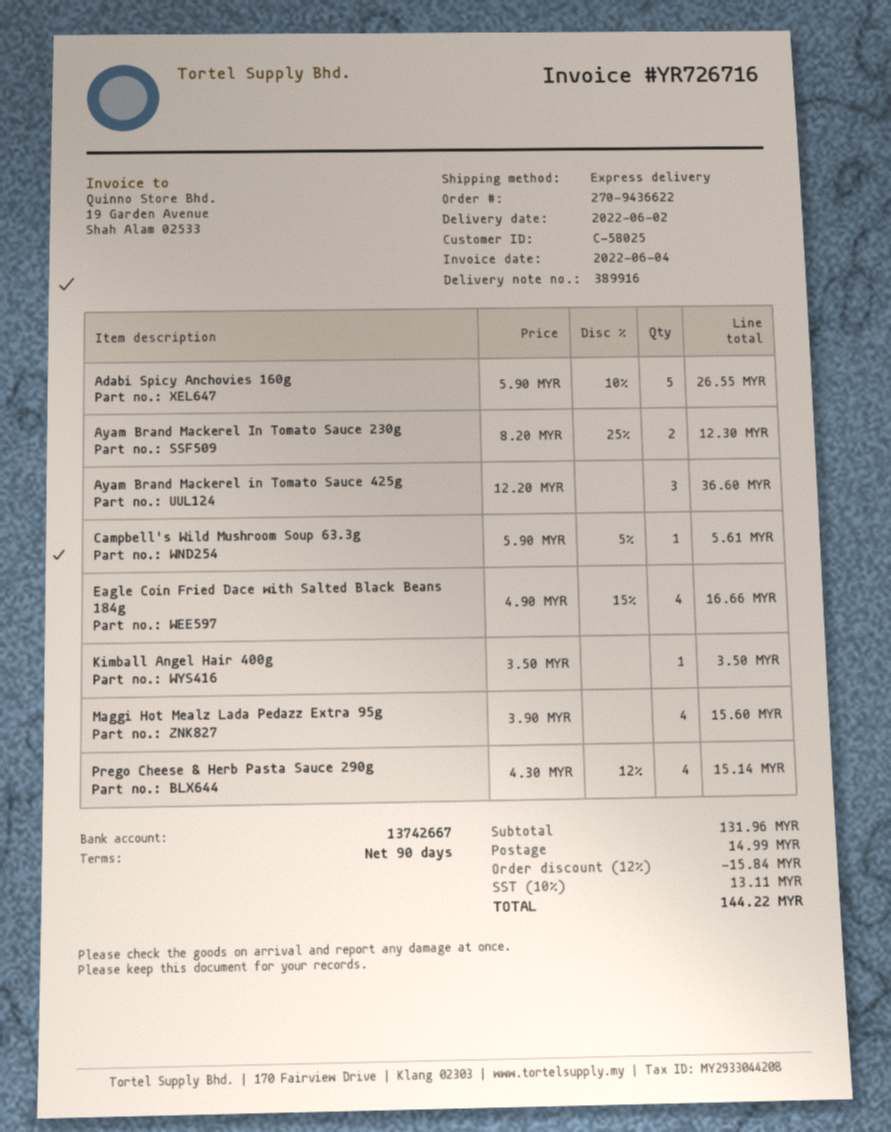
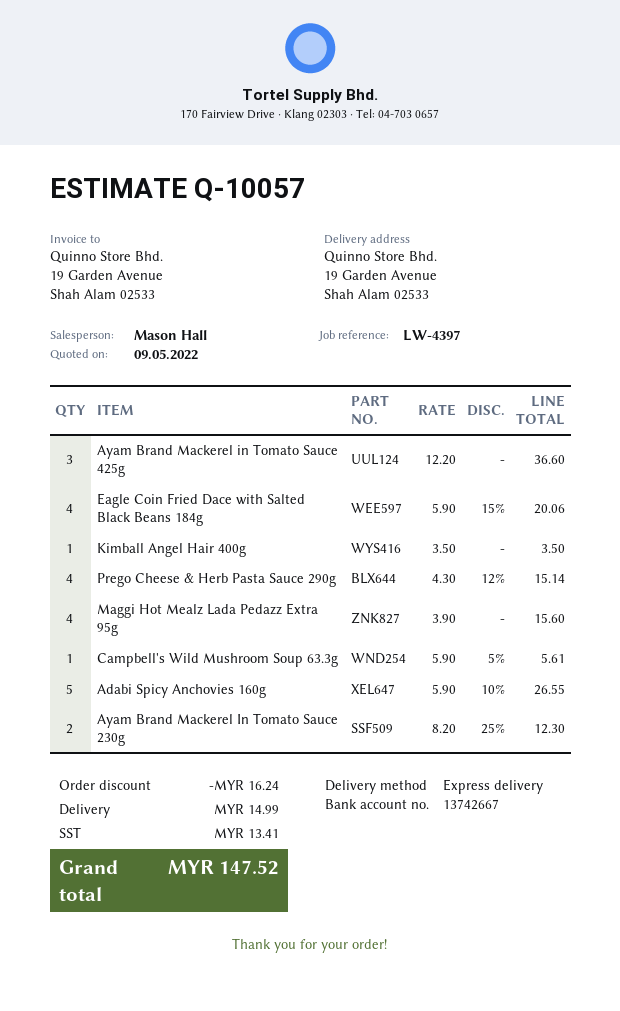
Eagle Coin Fried Dace with Salted Black Beans 184g: 4 x 4.90 - 15% = 16.66 -> 4 x 5.90 - 15% = 20.06
discount: 15.84 -> 16.24
tax: 13.11 -> 13.41
total: 144.22 -> 147.52

